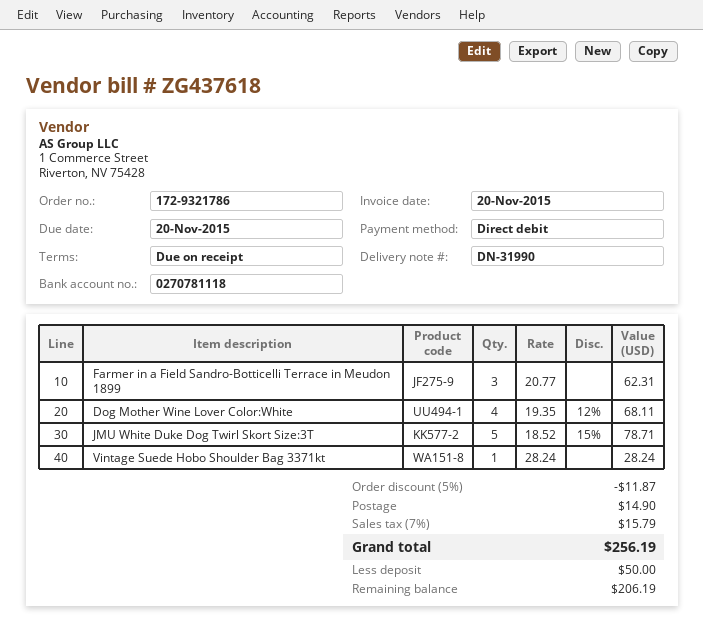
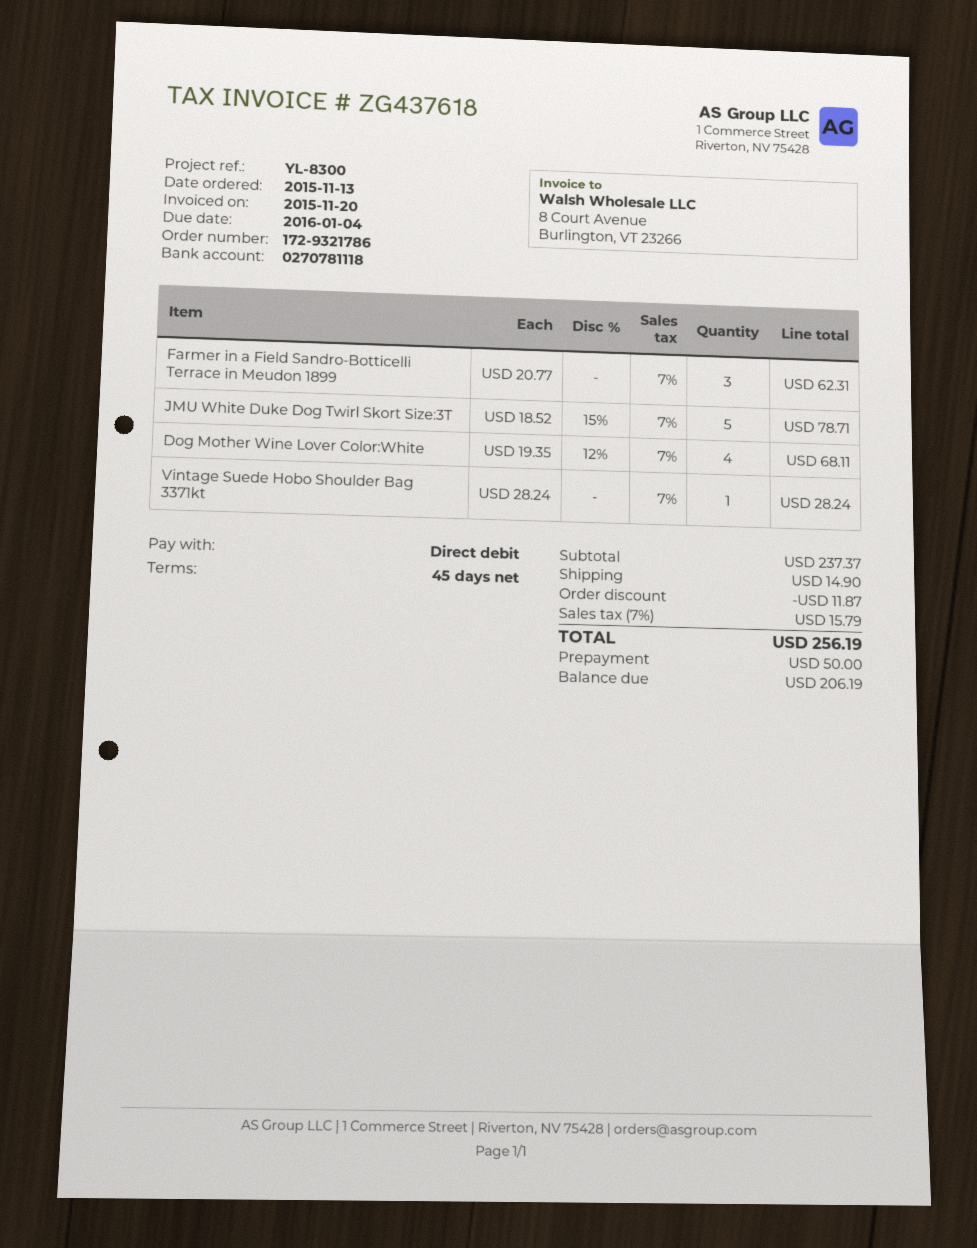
payment terms: on receipt -> 45 days
due date: 2015-11-20 -> 2016-01-04

